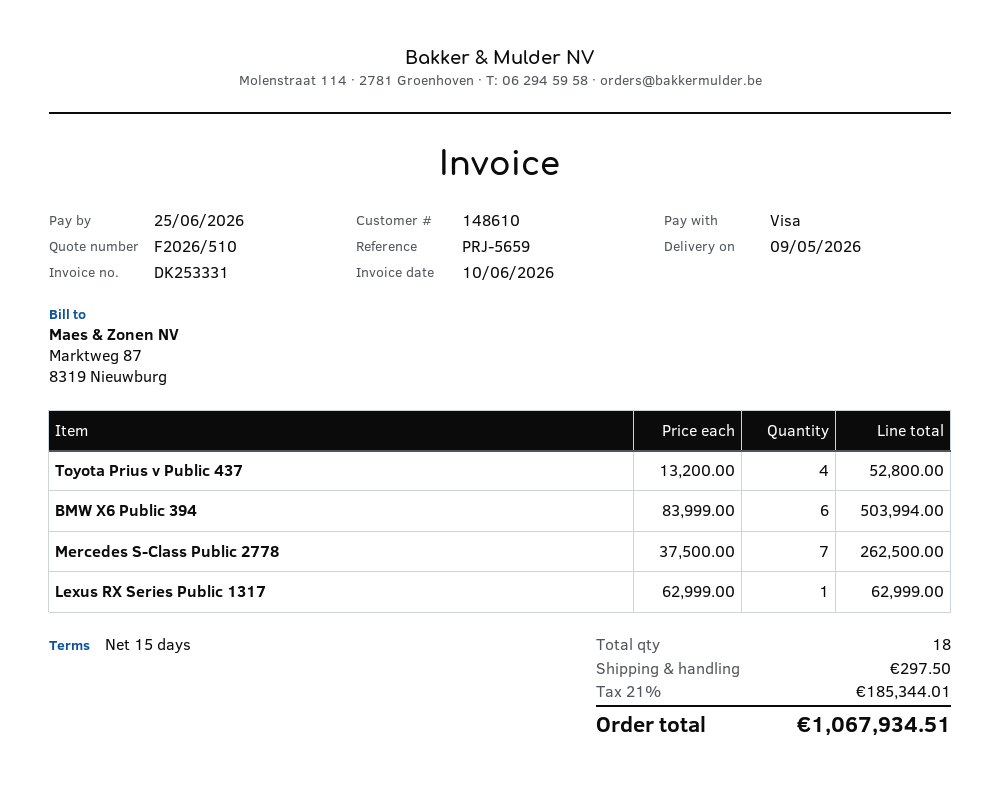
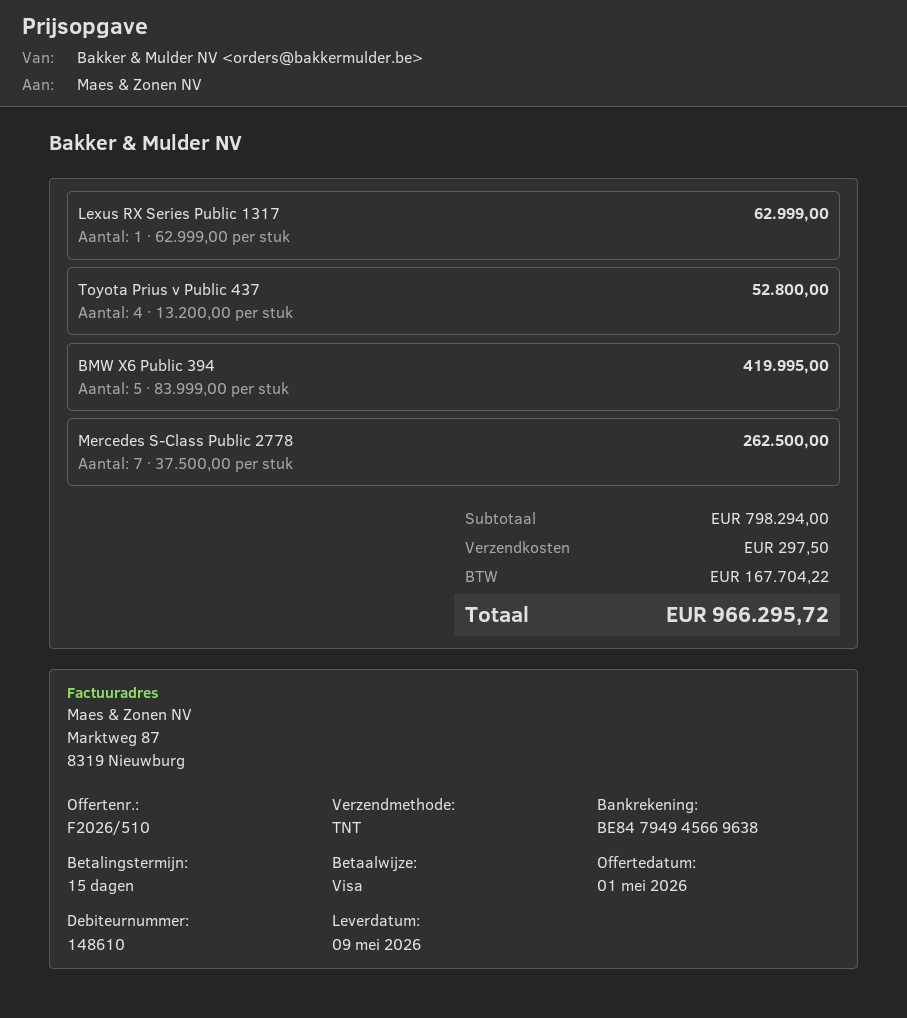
BMW X6 Public 394: 6 x 83999.00 = 503994.00 -> 5 x 83999.00 = 419995.00
tax: 185344.01 -> 167704.22
total: 1067934.51 -> 966295.72

